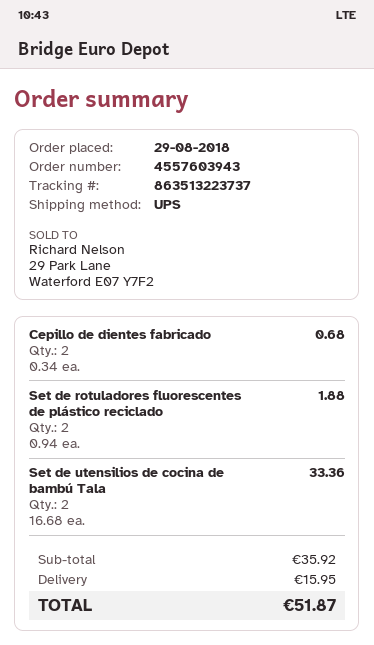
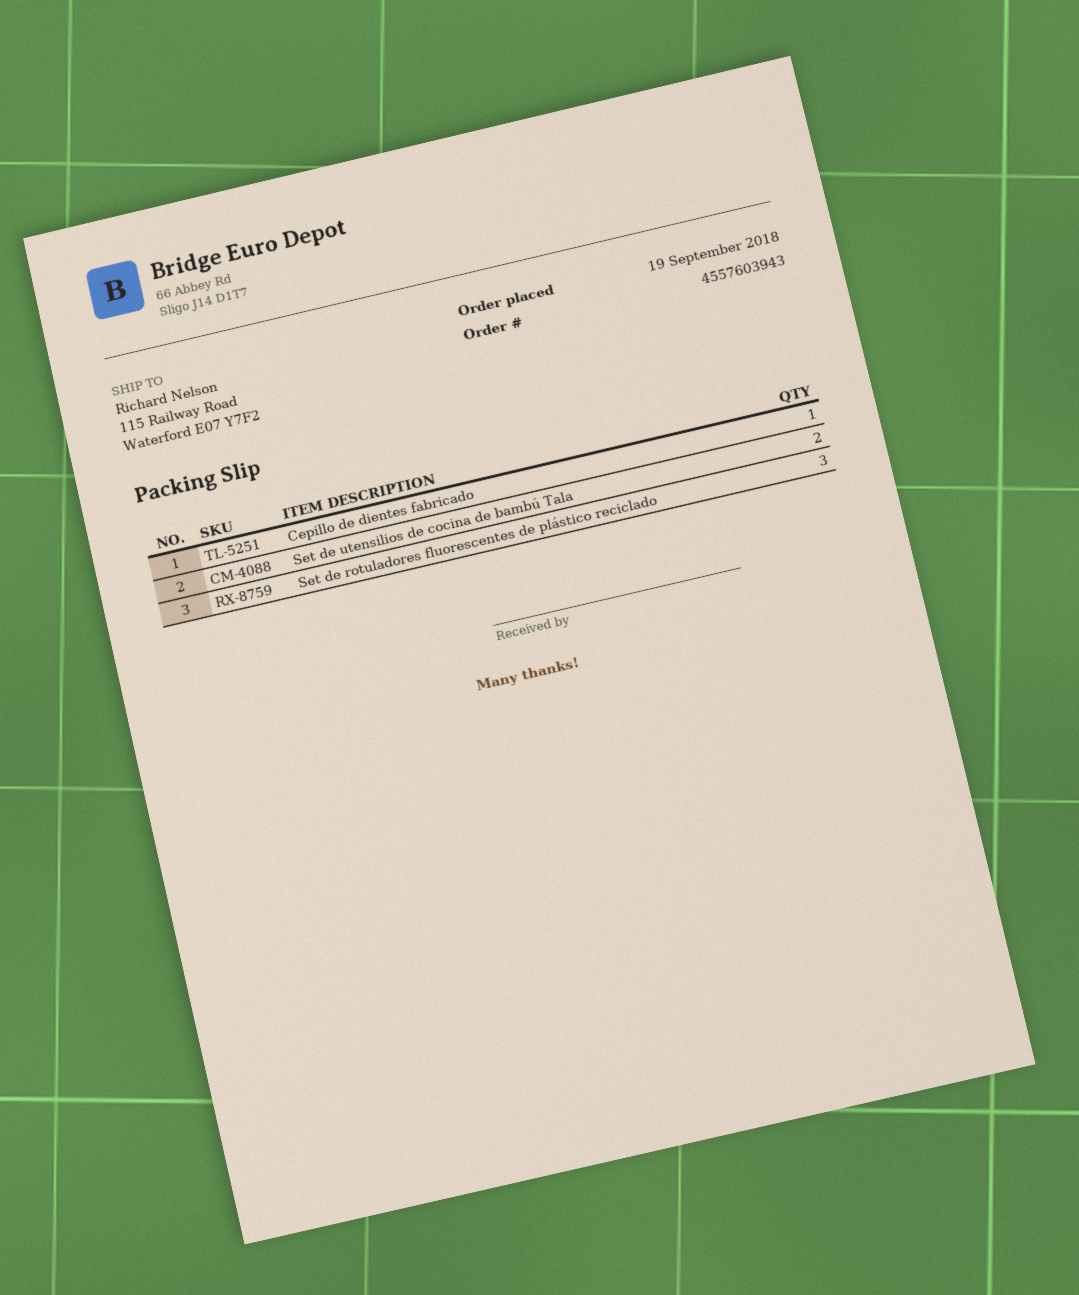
order date: 2018-08-29 -> 2018-09-19
Cepillo de dientes fabricado: 2 -> 1
Set de rotuladores fluorescentes de plástico reciclado: 2 -> 3

